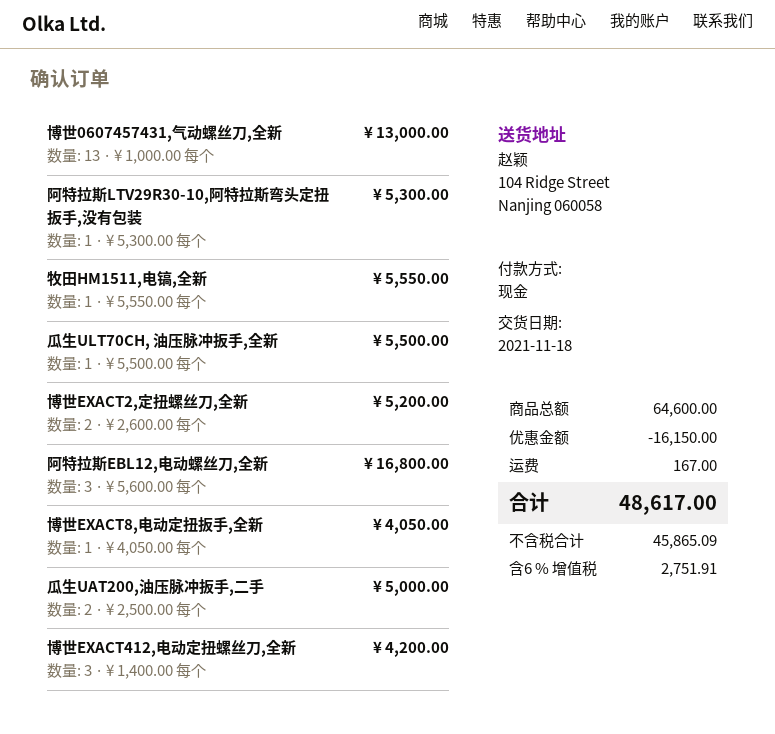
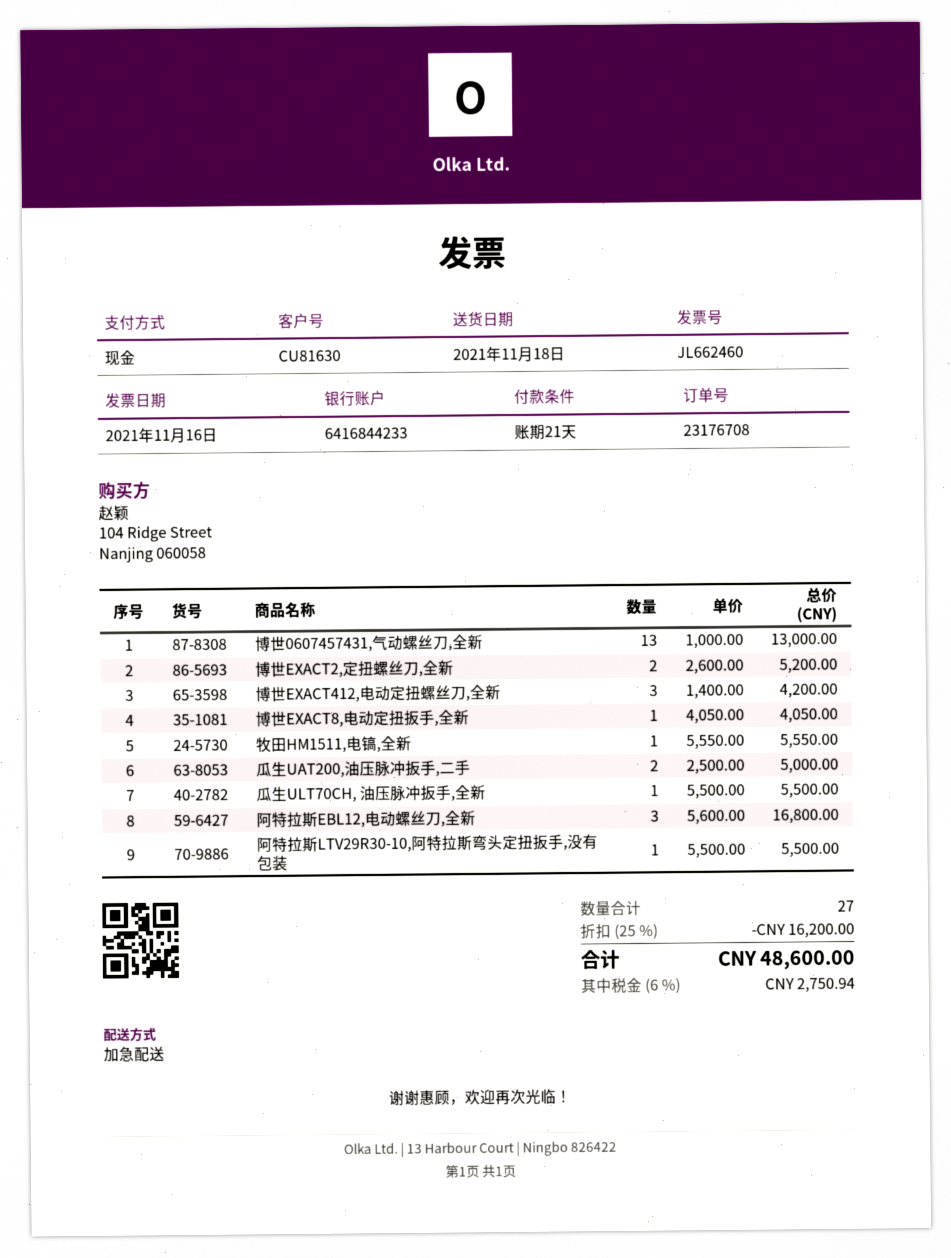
阿特拉斯LTV29R30-10,阿特拉斯弯头定扭扳手,没有包装: 1 x 5300.00 = 5300.00 -> 1 x 5500.00 = 5500.00
discount: 16150.00 -> 16200.00
shipping: 167.00 -> none
tax: 6% = 2751.91 -> 6% = 2750.94
total: 48617.00 -> 48600.00

